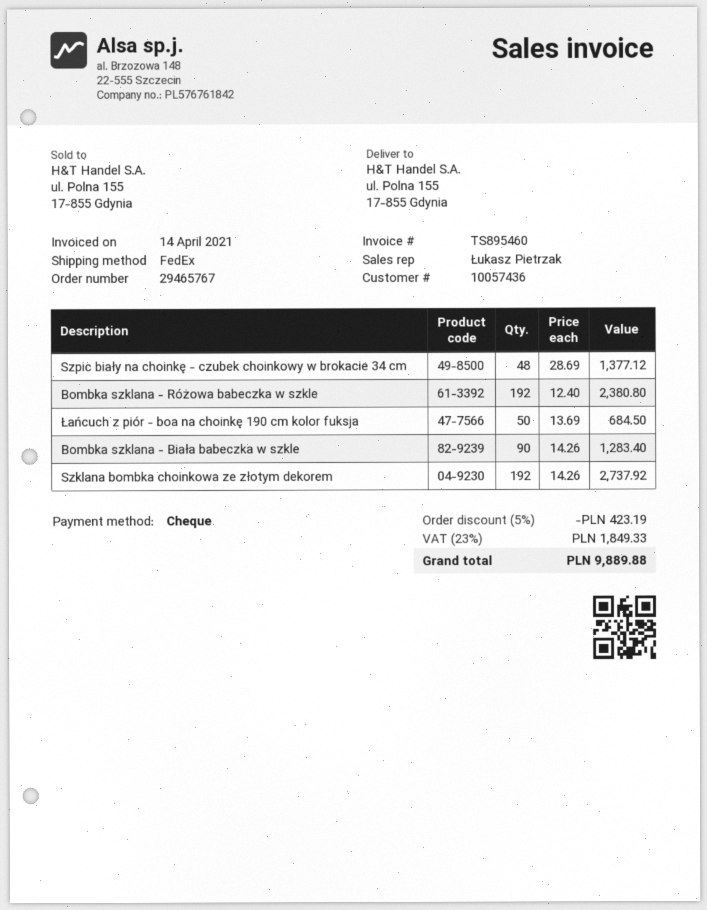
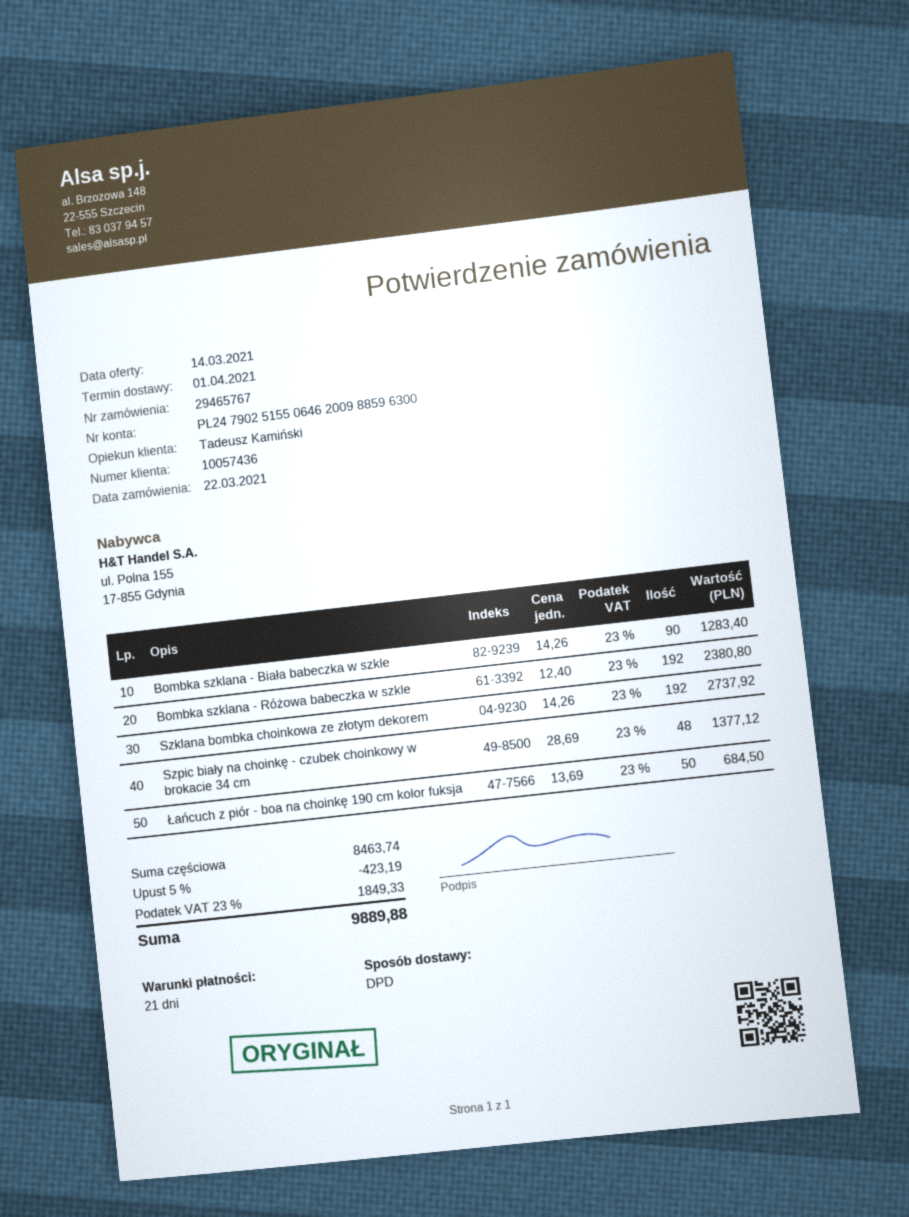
sales rep: Łukasz Pietrzak -> Tadeusz Kamiński
shipping method: FedEx -> DPD

